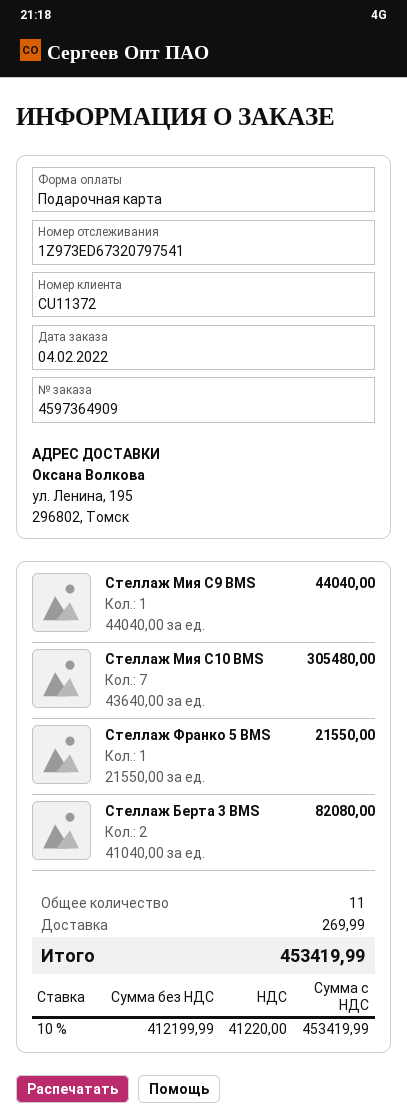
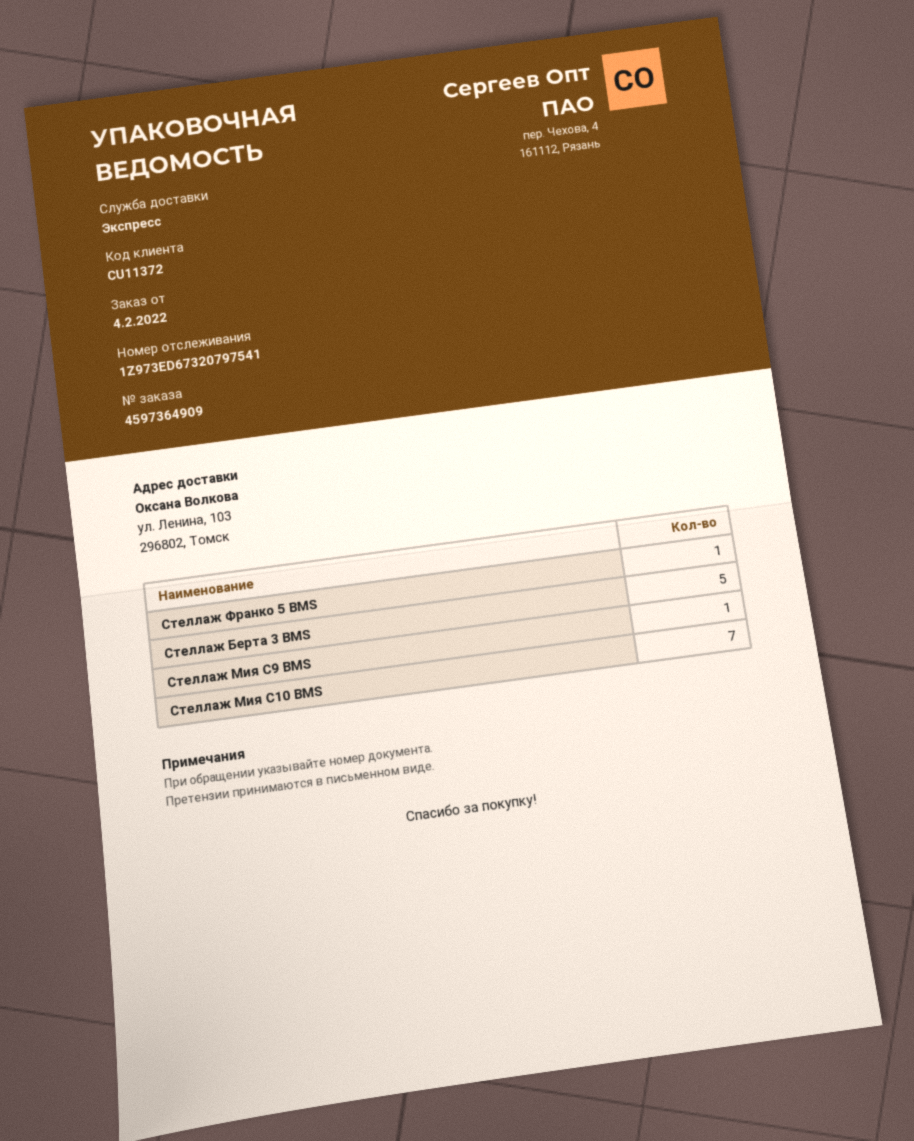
ship to: ул. Ленина, 195, 296802, Томск -> ул. Ленина, 103, 296802, Томск
Стеллаж Берта 3 BMS: 2 -> 5

